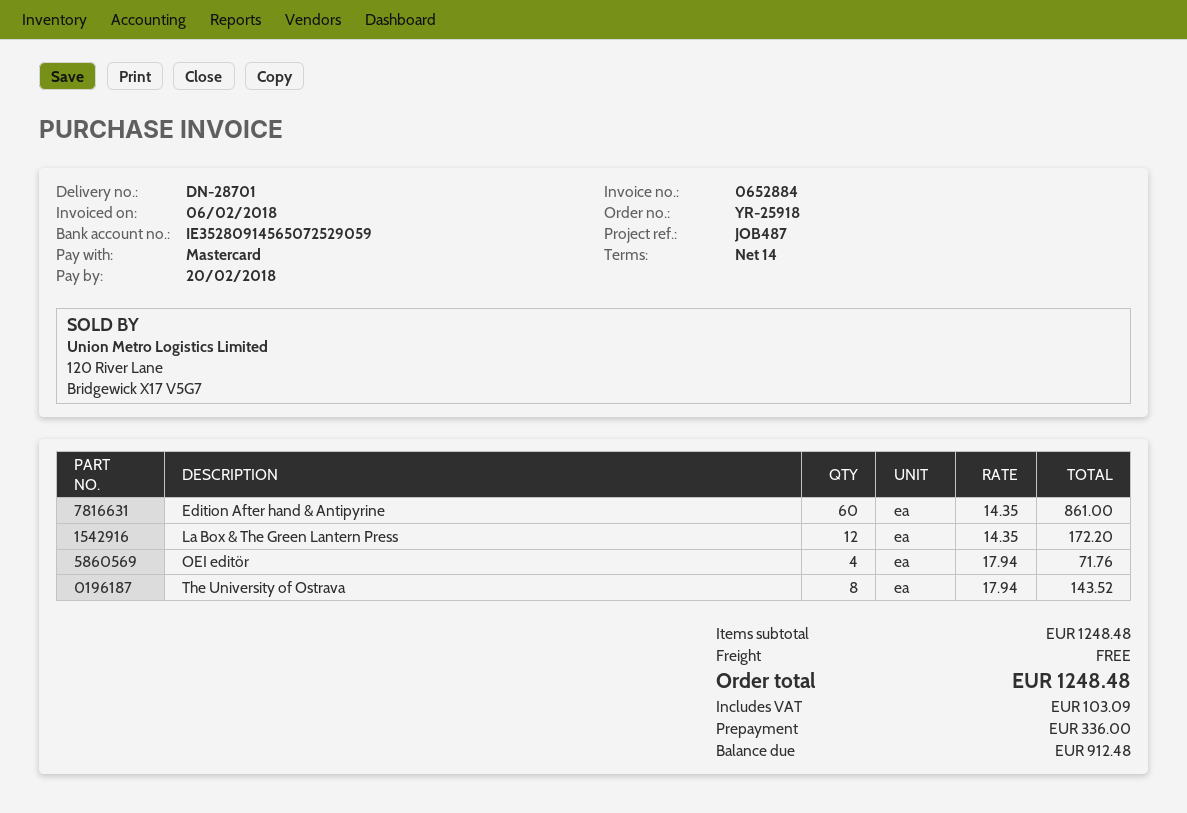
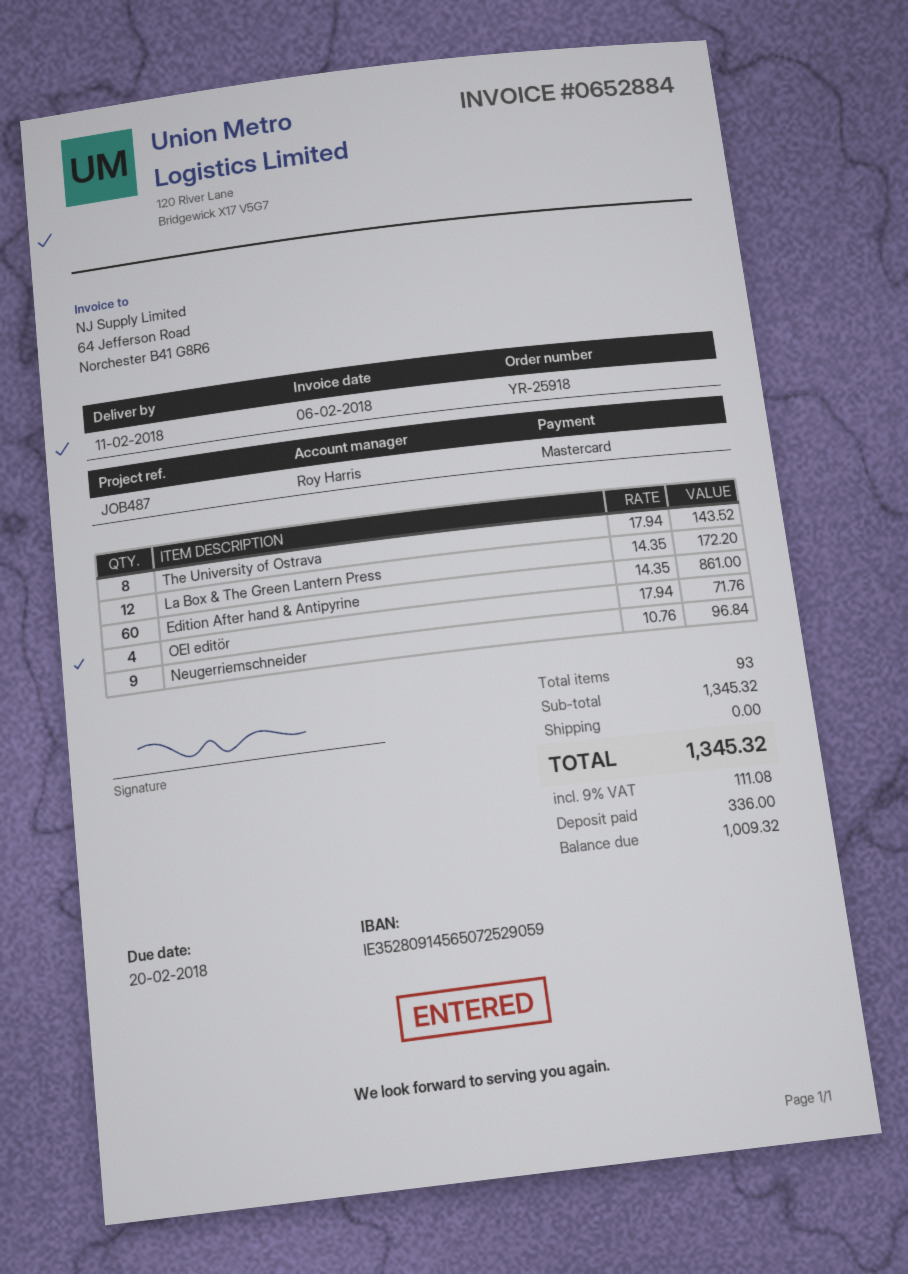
Neugerriemschneider: none -> 9 x 10.76 = 96.84
subtotal: 1248.48 -> 1345.32
tax: 103.09 -> 111.08
total: 1248.48 -> 1345.32
balance: 912.48 -> 1009.32

